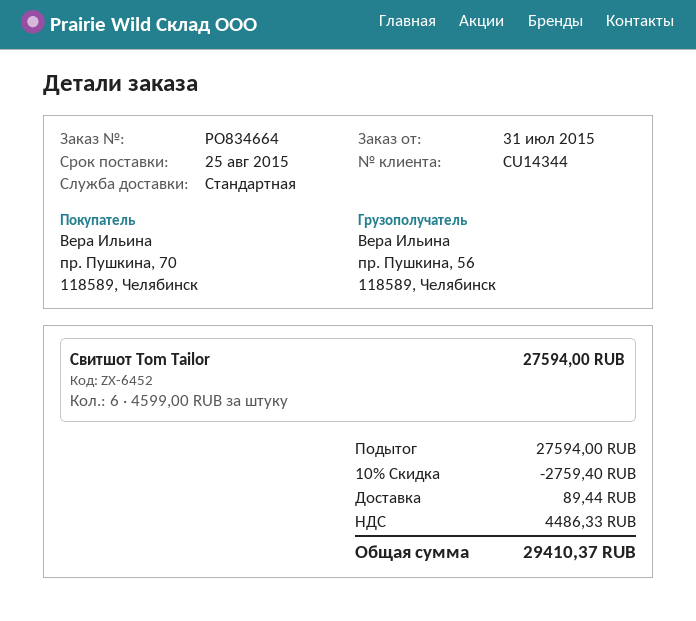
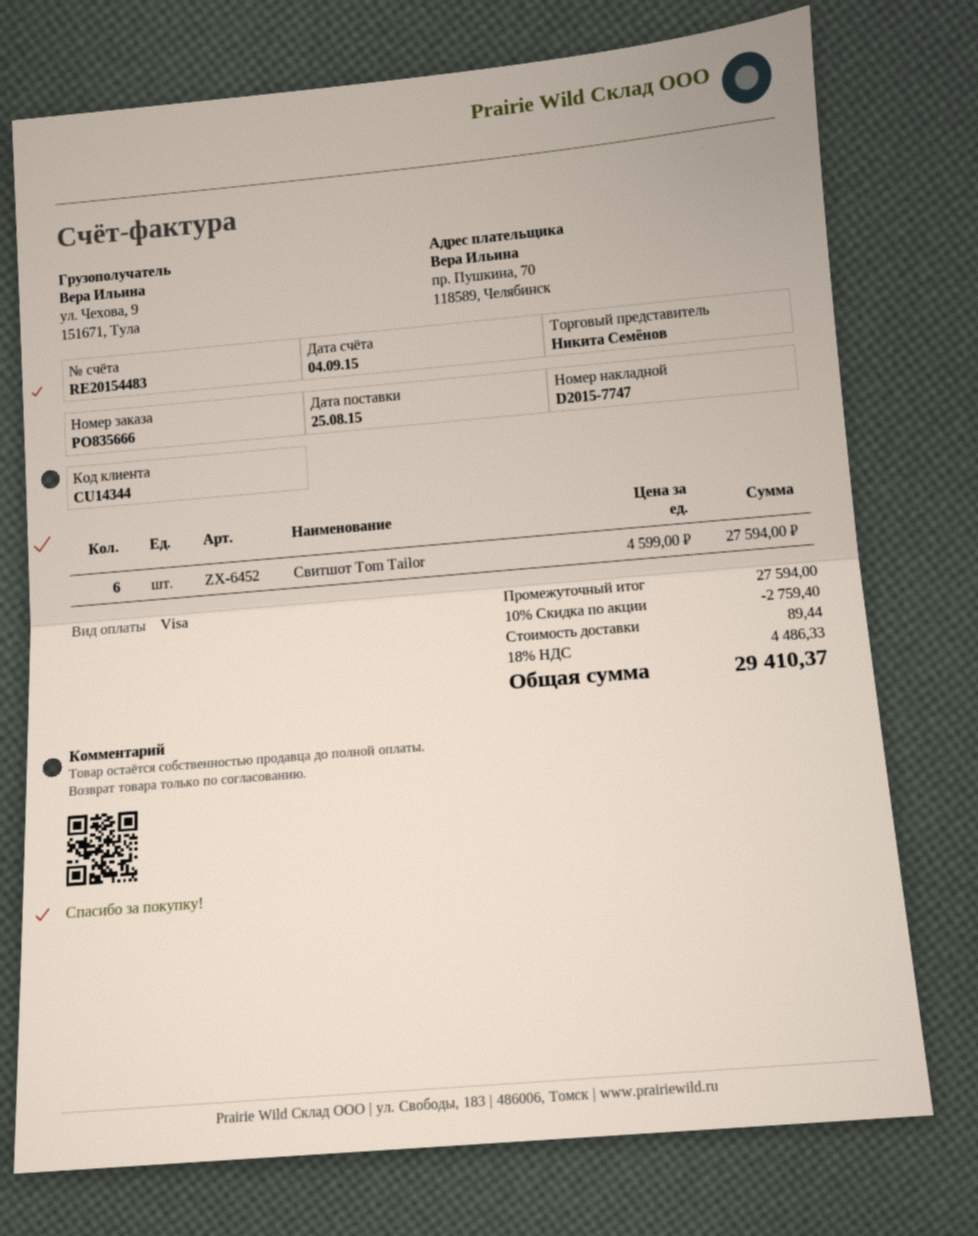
order number: PO834664 -> PO835666
ship to: пр. Пушкина, 56, 118589, Челябинск -> ул. Чехова, 9, 151671, Тула

